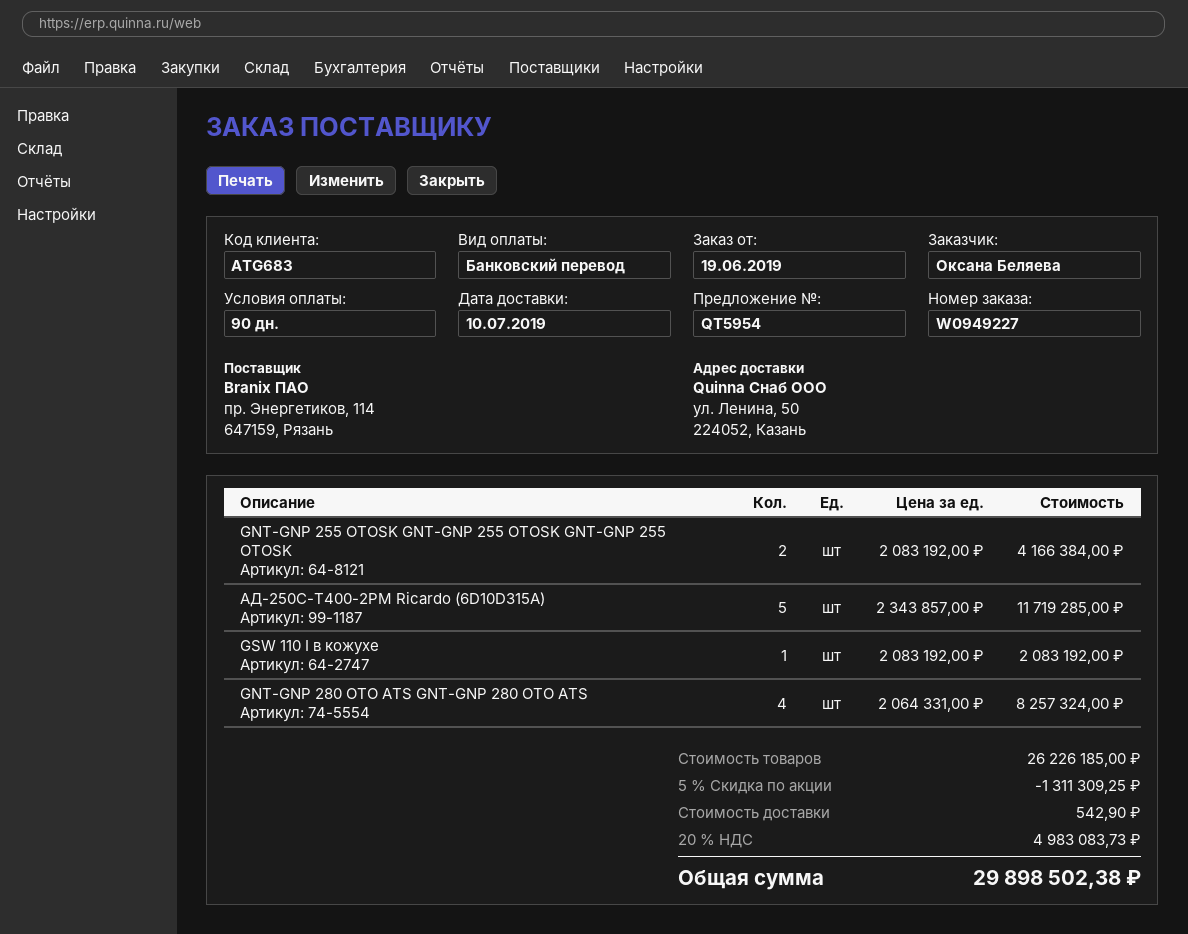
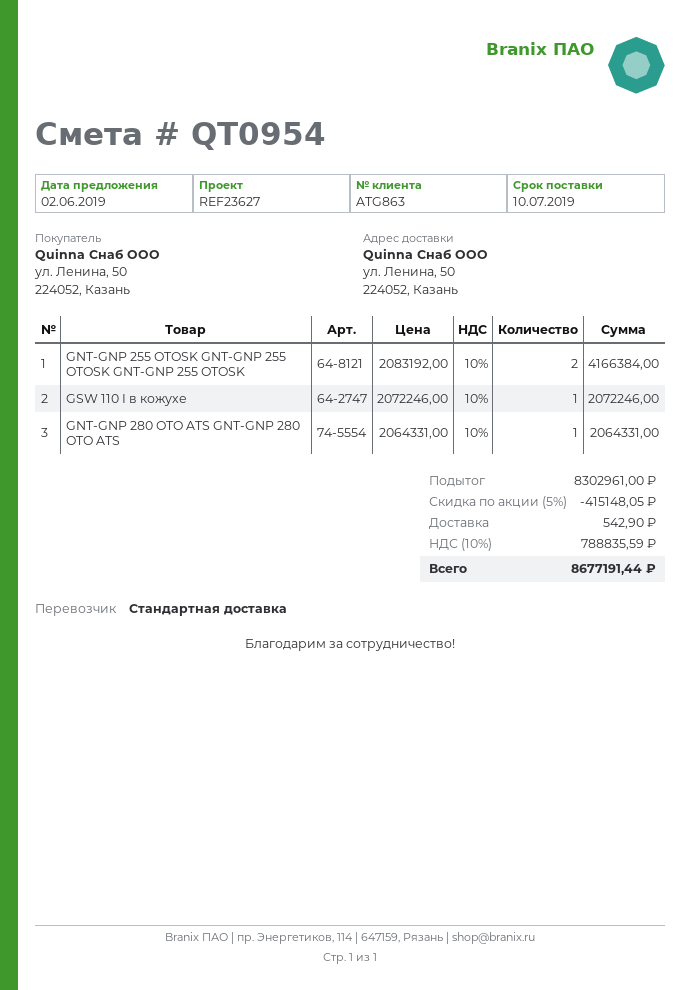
quote number: QT5954 -> QT0954
customer number: ATG683 -> ATG863
АД-250С-Т400-2РМ Ricardo (6D10D315A): 5 x 2343857.00 = 11719285.00 -> none
GSW 110 I в кожухе: 1 x 2083192.00 = 2083192.00 -> 1 x 2072246.00 = 2072246.00
GNT-GNP 280 OTO ATS GNT-GNP 280 OTO ATS: 4 x 2064331.00 = 8257324.00 -> 1 x 2064331.00 = 2064331.00
subtotal: 26226185.00 -> 8302961.00
discount: 5% = 1311309.25 -> 5% = 415148.05
tax: 20% = 4983083.73 -> 10% = 788835.59
total: 29898502.38 -> 8677191.44

